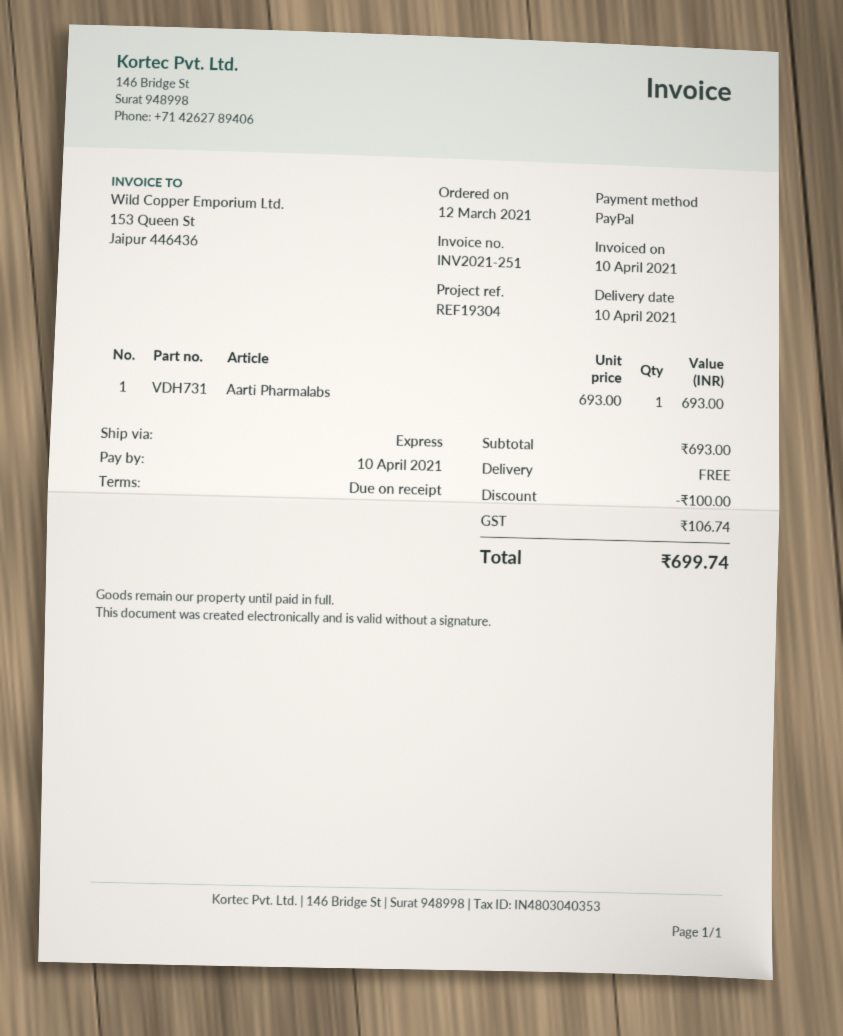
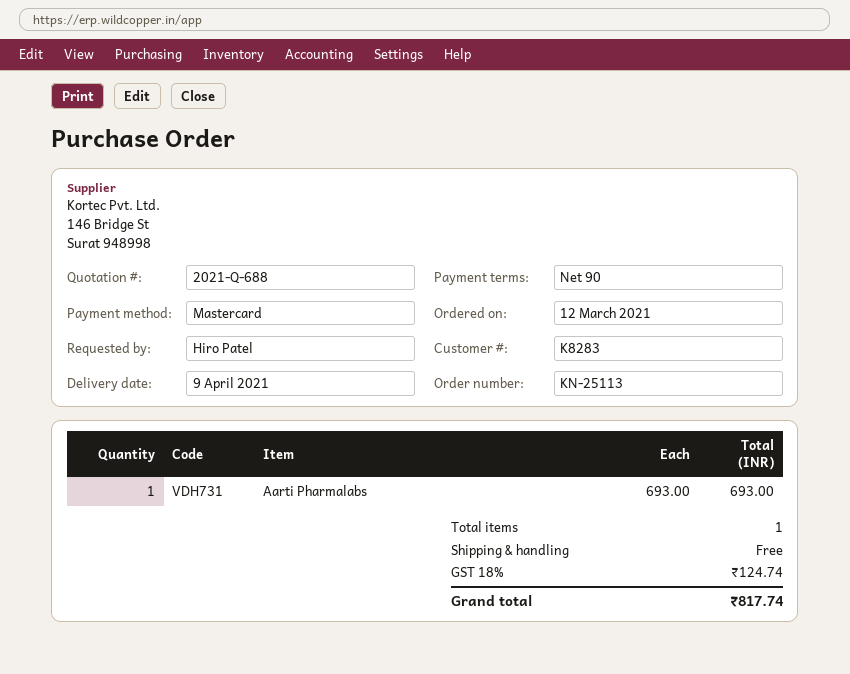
delivery date: 2021-04-10 -> 2021-04-09
payment terms: on receipt -> 90 days
payment method: PayPal -> Mastercard
discount: 100.00 -> none
tax: 106.74 -> 124.74
total: 699.74 -> 817.74

